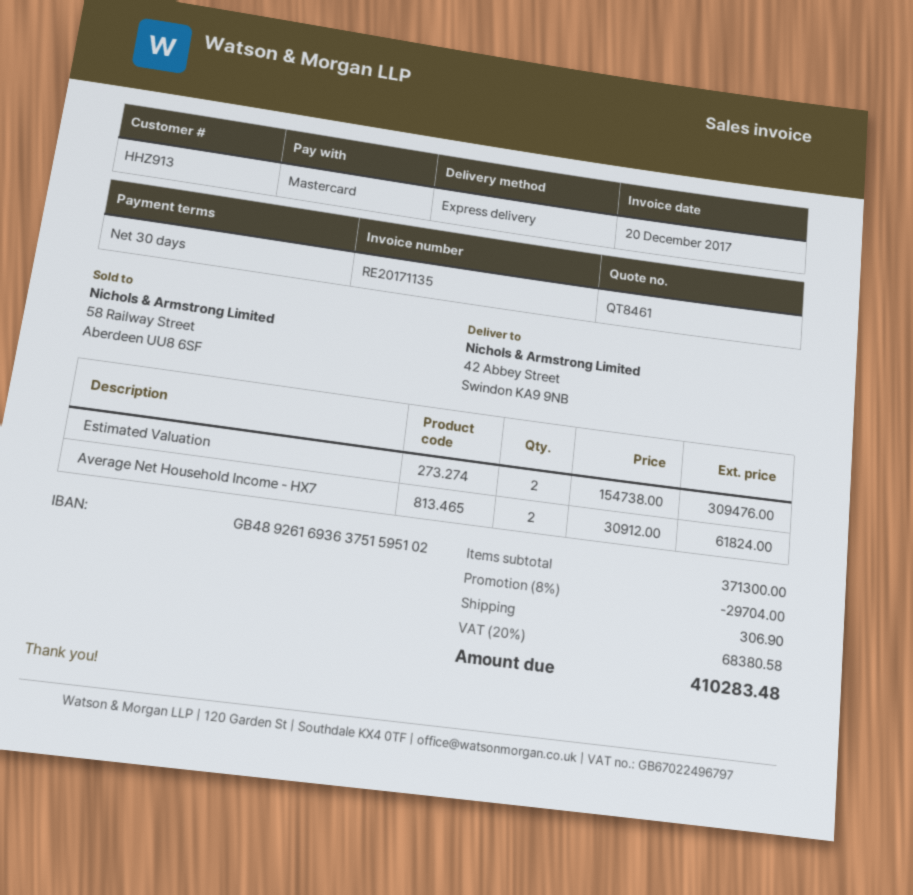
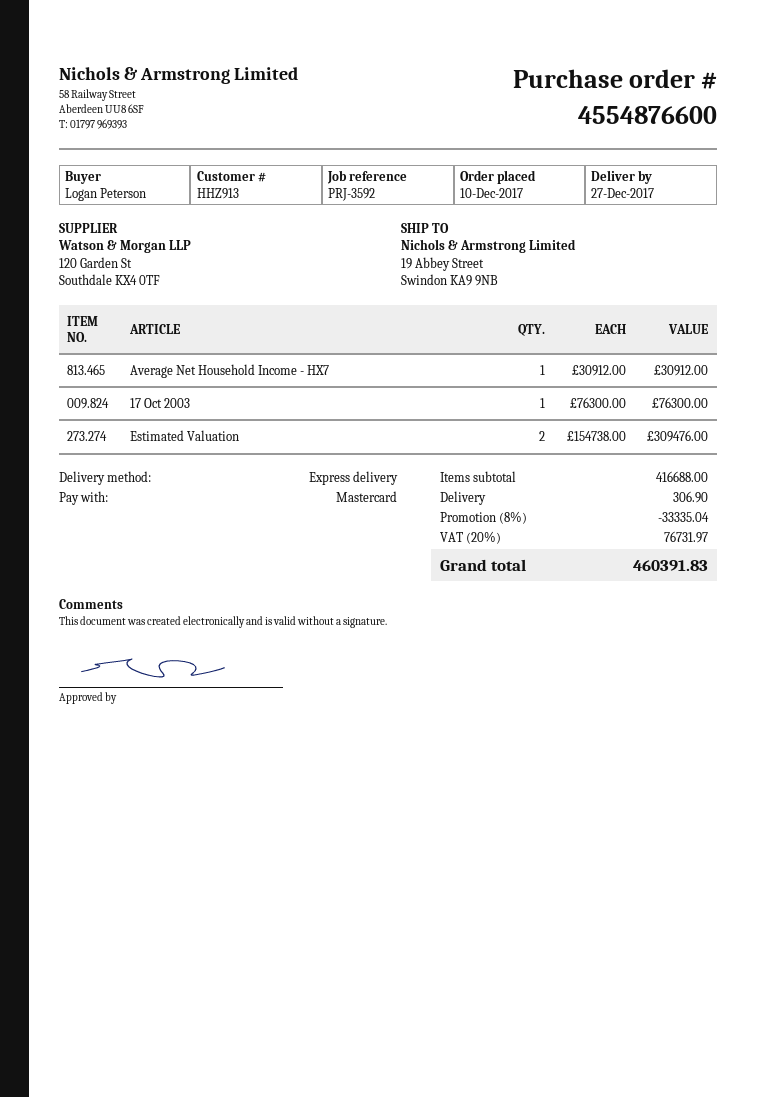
ship to: 42 Abbey Street, Swindon KA9 9NB -> 19 Abbey Street, Swindon KA9 9NB
Average Net Household Income - HX7: 2 x 30912.00 = 61824.00 -> 1 x 30912.00 = 30912.00
17 Oct 2003: none -> 1 x 76300.00 = 76300.00
subtotal: 371300.00 -> 416688.00
discount: 8% = 29704.00 -> 8% = 33335.04
tax: 20% = 68380.58 -> 20% = 76731.97
total: 410283.48 -> 460391.83

